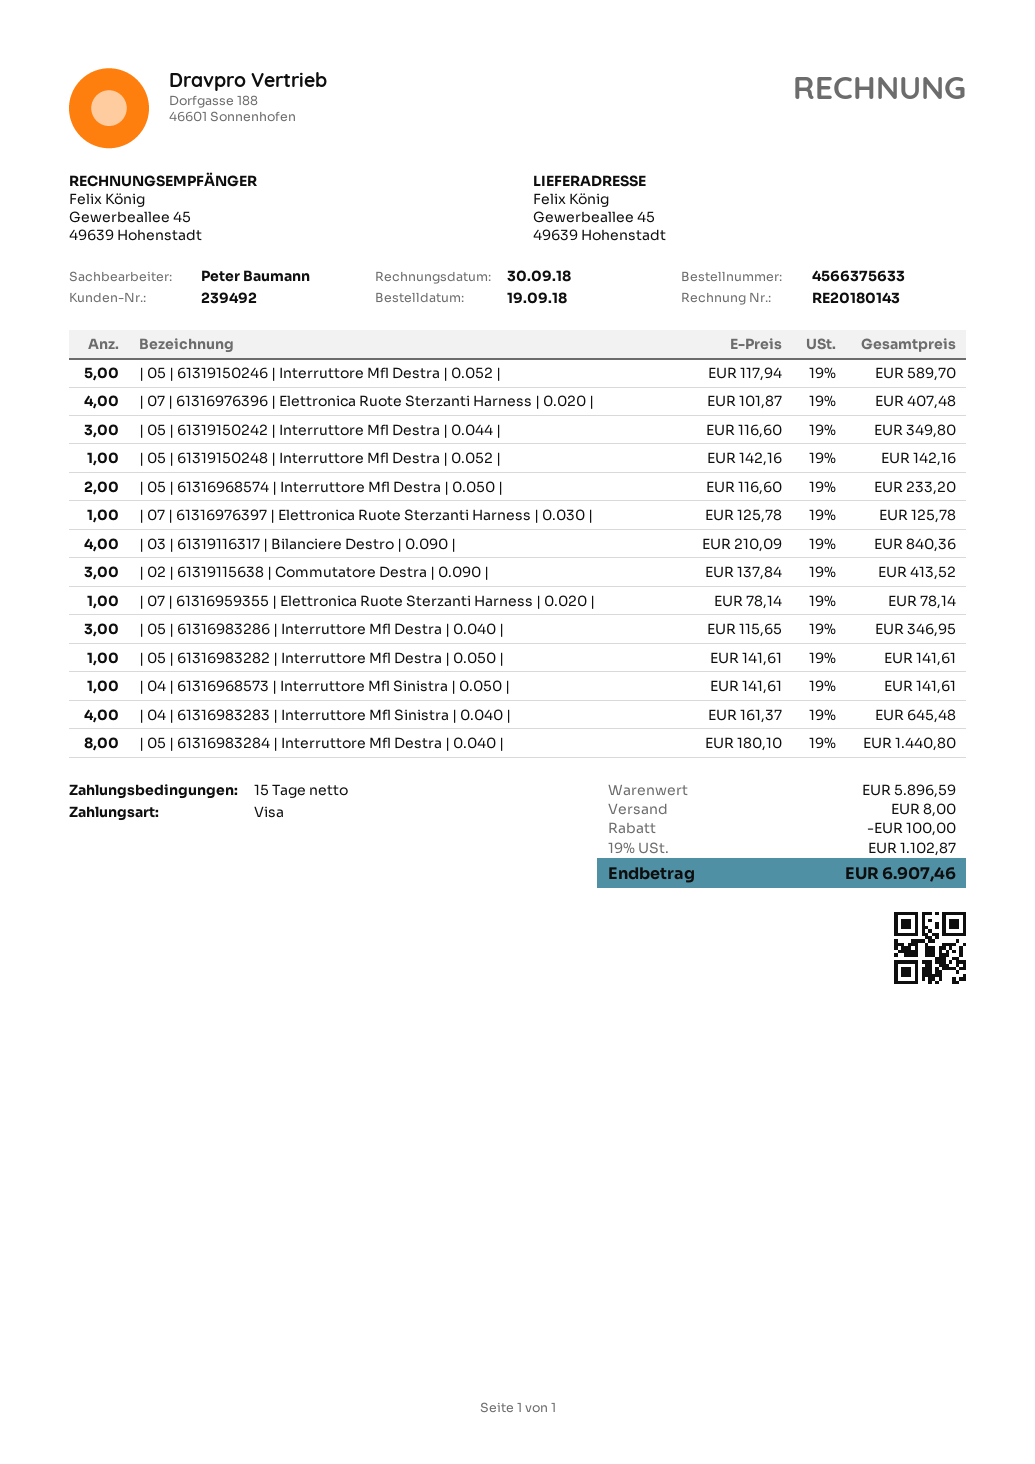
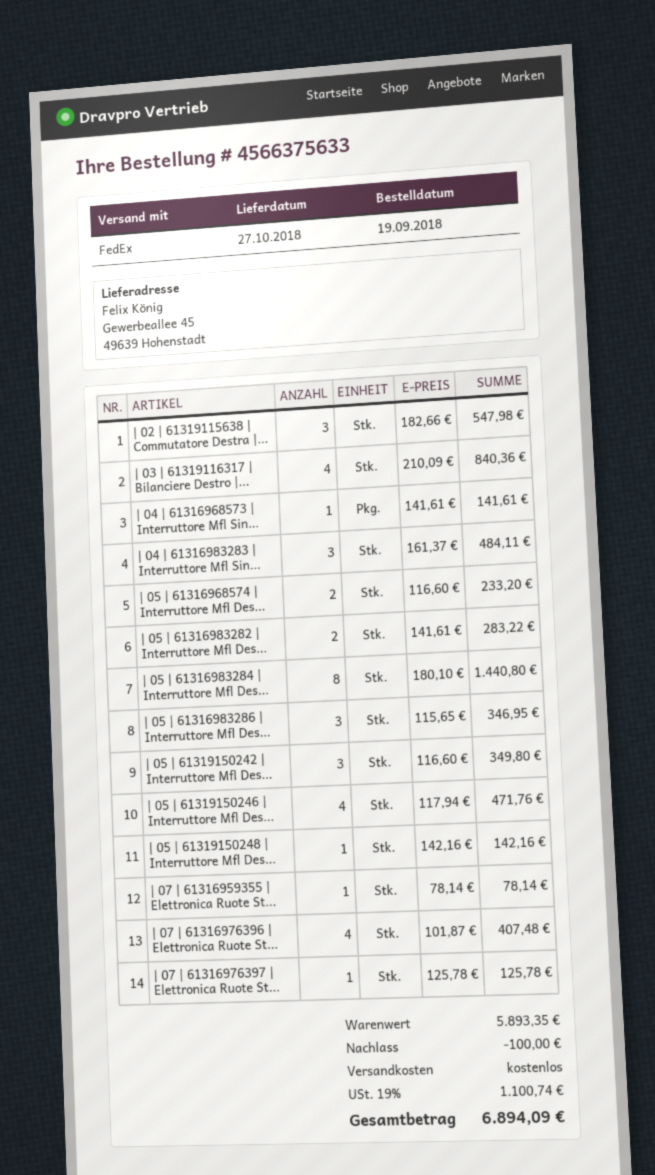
| 05 | 61319150246 | Interruttore Mfl Destra | 0.052 |: 5 x 117.94 = 589.70 -> 4 x 117.94 = 471.76
| 02 | 61319115638 | Commutatore Destra | 0.090 |: 3 x 137.84 = 413.52 -> 3 x 182.66 = 547.98
| 05 | 61316983282 | Interruttore Mfl Destra | 0.050 |: 1 x 141.61 = 141.61 -> 2 x 141.61 = 283.22
| 04 | 61316983283 | Interruttore Mfl Sinistra | 0.040 |: 4 x 161.37 = 645.48 -> 3 x 161.37 = 484.11
subtotal: 5896.59 -> 5893.35
shipping: 8.00 -> 0.00
tax: 19% = 1102.87 -> 19% = 1100.74
total: 6907.46 -> 6894.09

